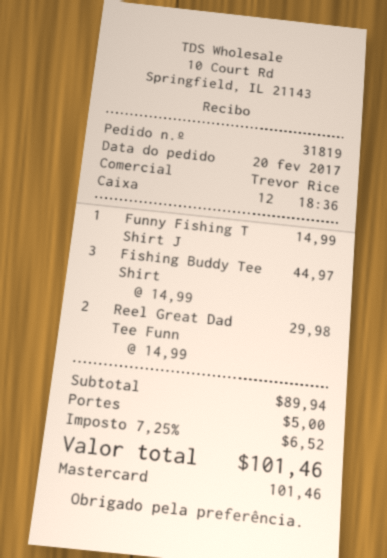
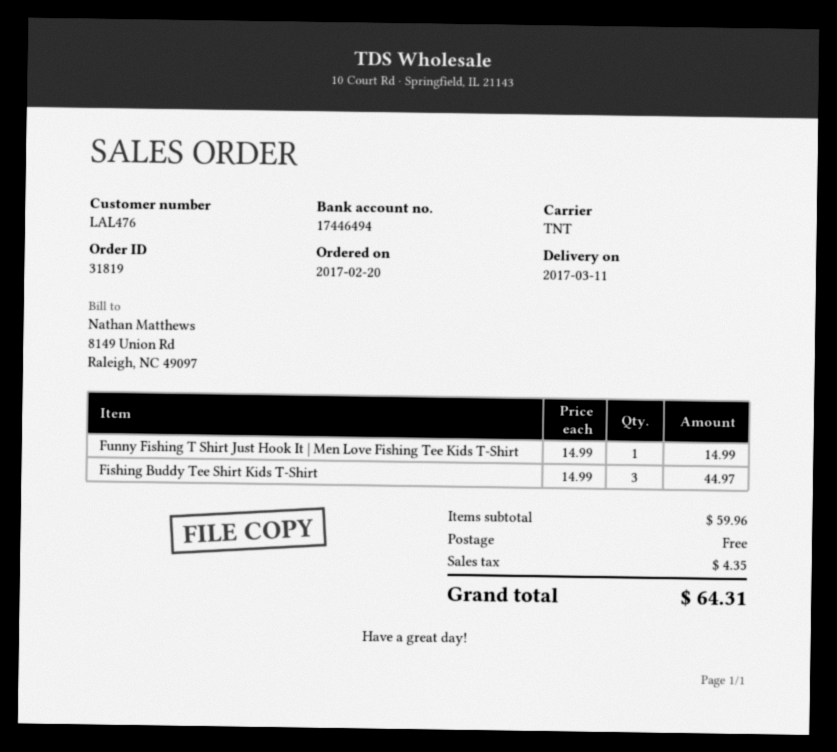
Reel Great Dad Tee Funn: 2 x 14.99 = 29.98 -> none
subtotal: 89.94 -> 59.96
shipping: 5.00 -> 0.00
tax: 6.52 -> 4.35
total: 101.46 -> 64.31

